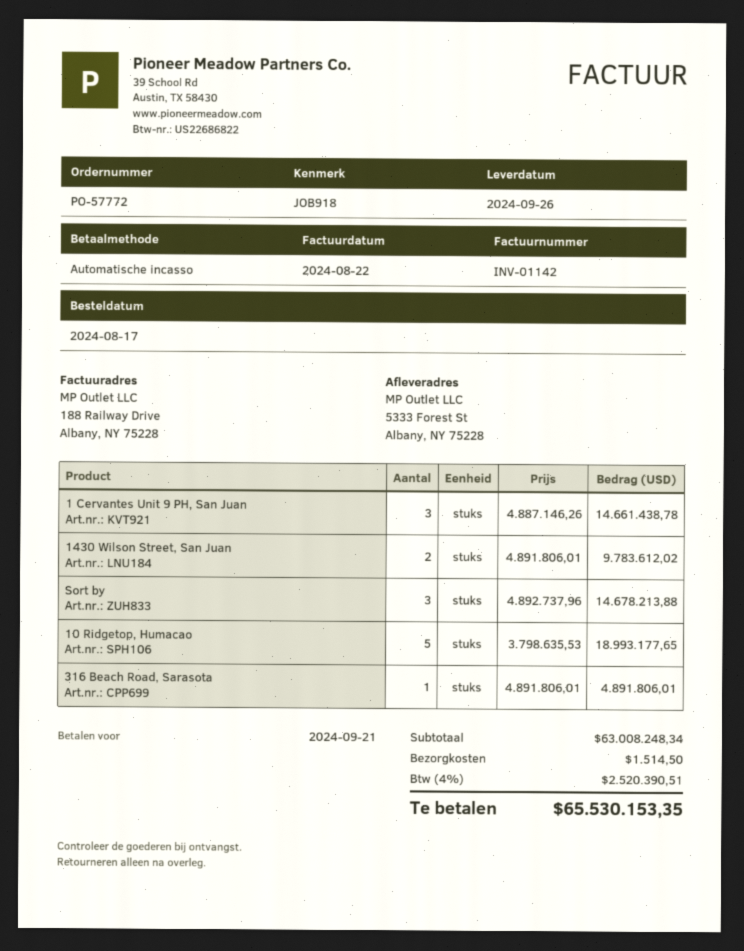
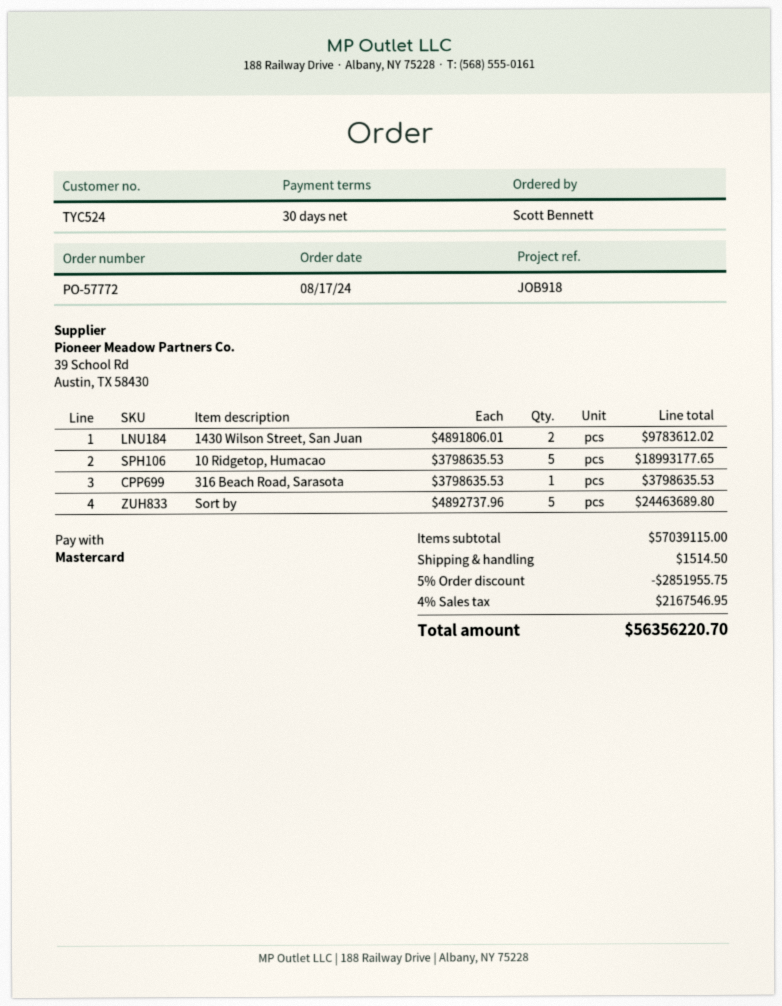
payment method: direct debit -> Mastercard
1 Cervantes Unit 9 PH, San Juan: 3 x 4887146.26 = 14661438.78 -> none
Sort by: 3 x 4892737.96 = 14678213.88 -> 5 x 4892737.96 = 24463689.80
316 Beach Road, Sarasota: 1 x 4891806.01 = 4891806.01 -> 1 x 3798635.53 = 3798635.53
subtotal: 63008248.34 -> 57039115.00
discount: none -> 5% = 2851955.75
tax: 4% = 2520390.51 -> 4% = 2167546.95
total: 65530153.35 -> 56356220.70

